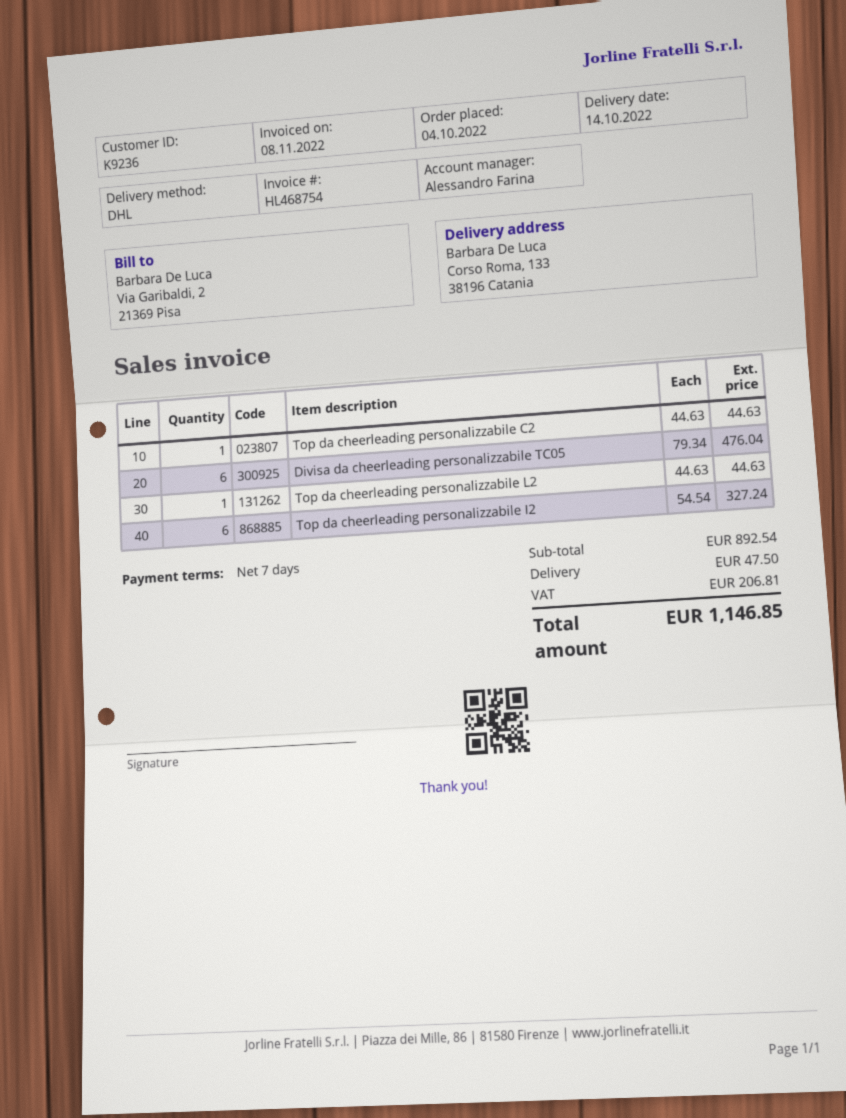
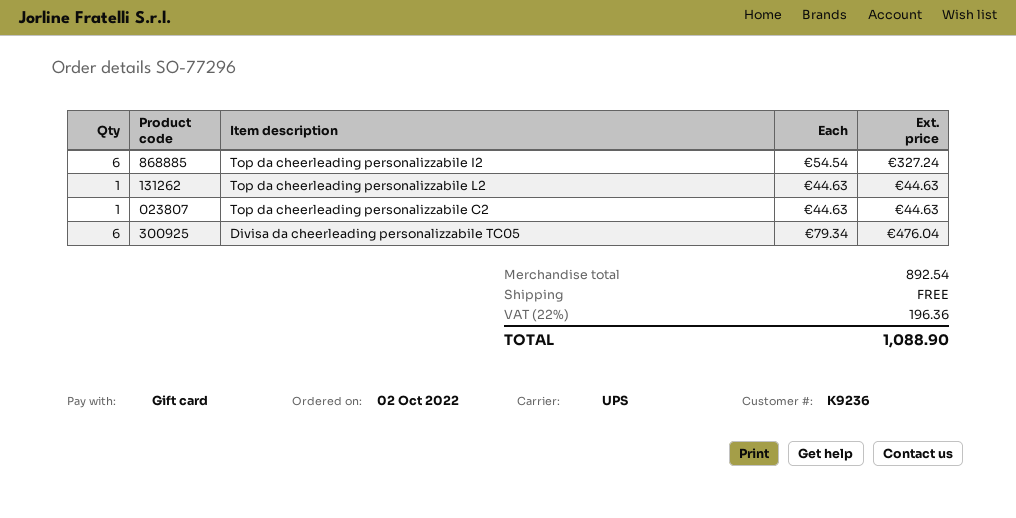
order date: 2022-10-04 -> 2022-10-02
shipping method: DHL -> UPS
shipping: 47.50 -> 0.00
tax: 206.81 -> 196.36
total: 1146.85 -> 1088.90

